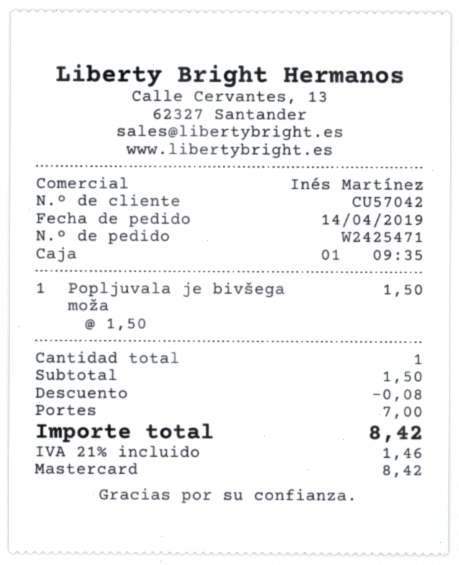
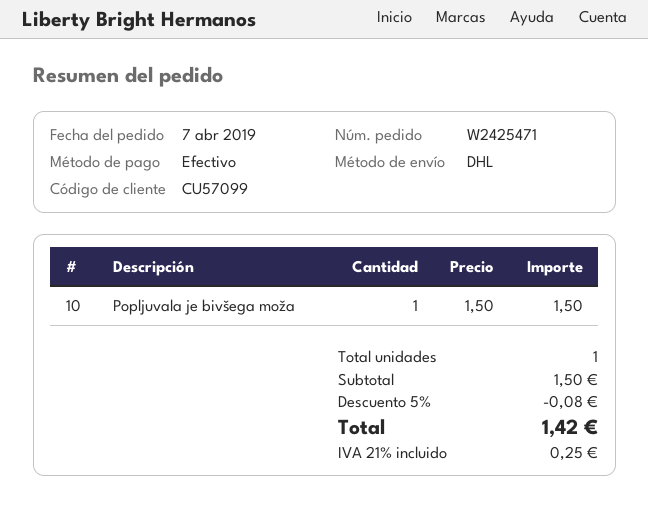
order date: 2019-04-14 -> 2019-04-07
customer number: CU57042 -> CU57099
payment method: Mastercard -> cash
shipping: 7.00 -> none
tax: 21% = 1.46 -> 21% = 0.25
total: 8.42 -> 1.42

